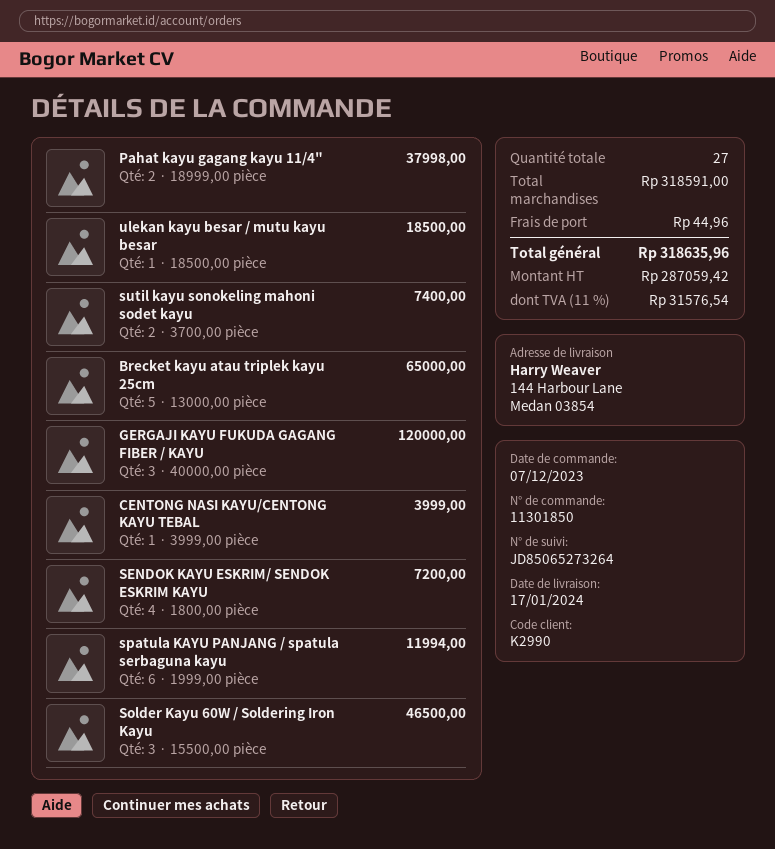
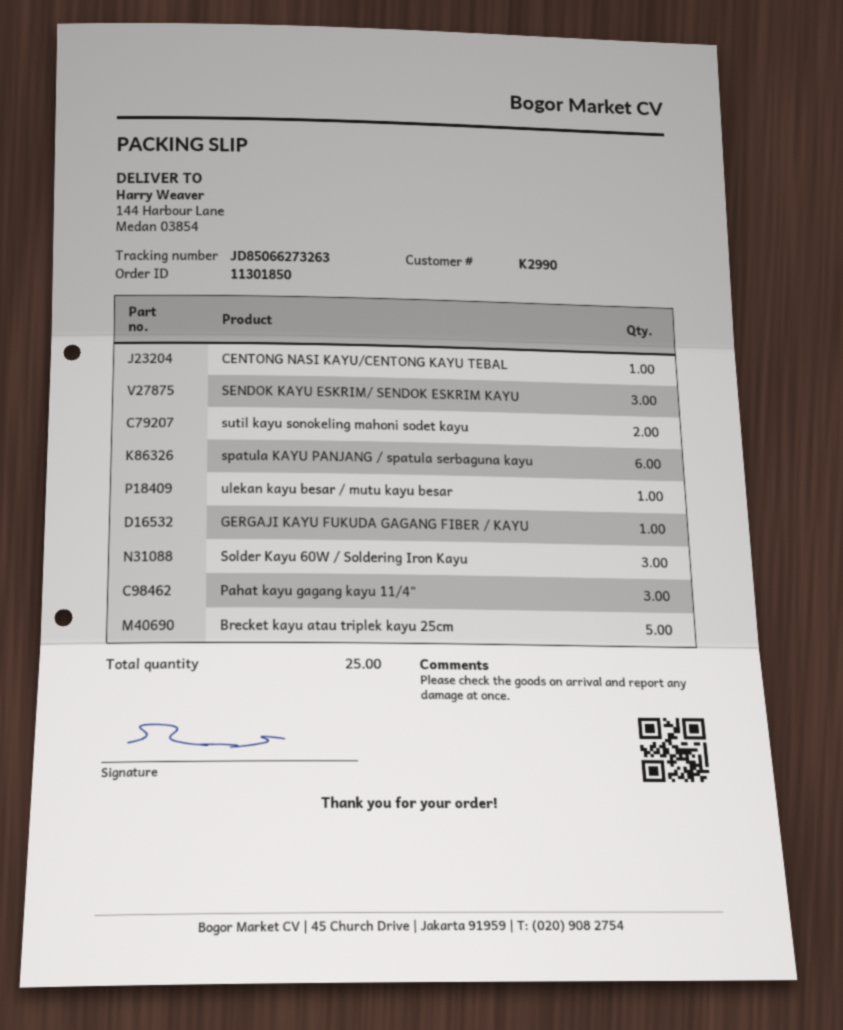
tracking number: JD85065273264 -> JD85066273263
Pahat kayu gagang kayu 11/4": 2 -> 3
GERGAJI KAYU FUKUDA GAGANG FIBER / KAYU: 3 -> 1
SENDOK KAYU ESKRIM/ SENDOK ESKRIM KAYU: 4 -> 3
total quantity: 27 -> 25

